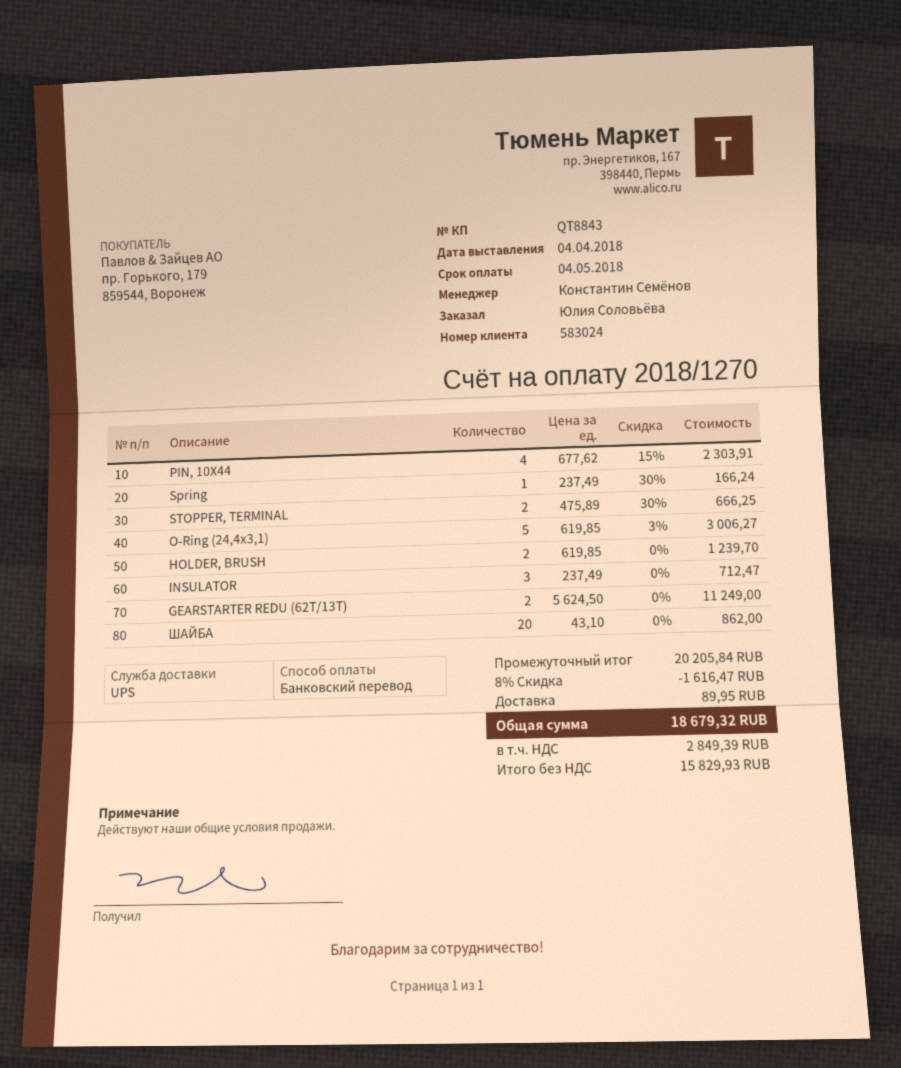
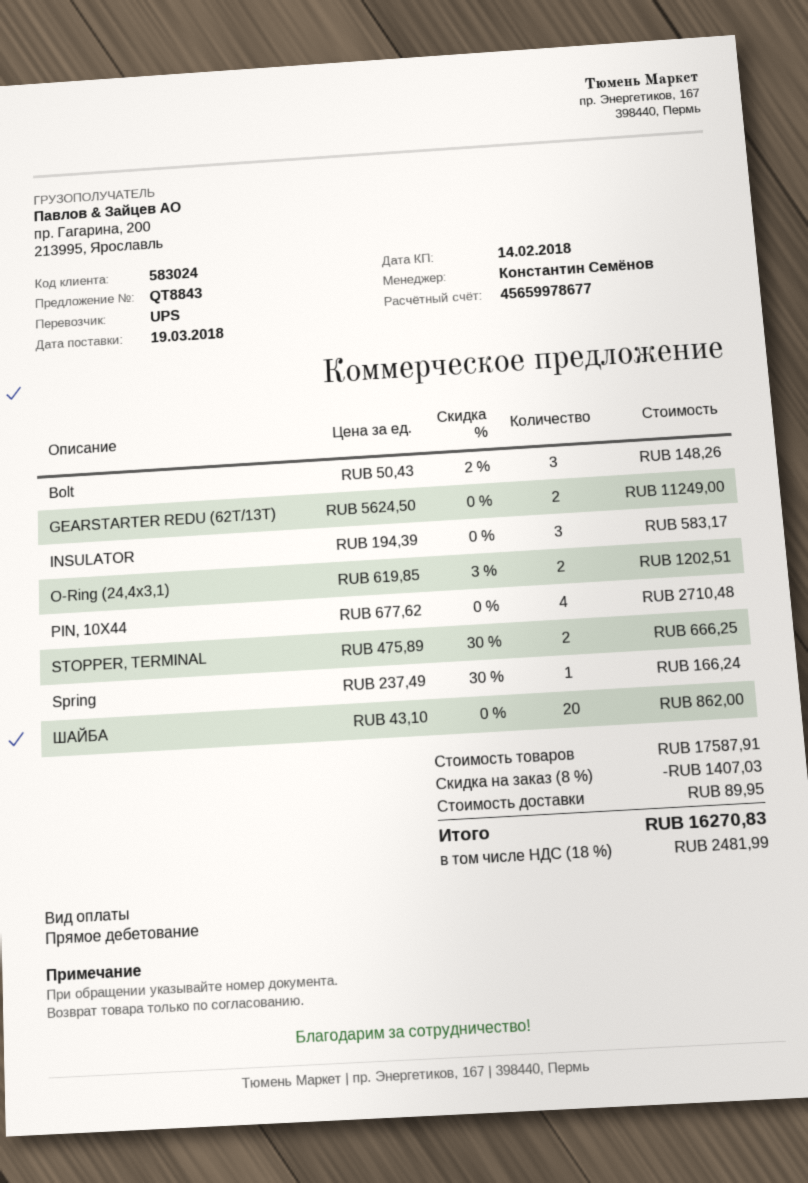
payment method: bank transfer -> direct debit
PIN, 10X44: 4 x 677.62 - 15% = 2303.91 -> 4 x 677.62 = 2710.48
O-Ring (24,4x3,1): 5 x 619.85 - 3% = 3006.27 -> 2 x 619.85 - 3% = 1202.51
HOLDER, BRUSH: 2 x 619.85 = 1239.70 -> none
INSULATOR: 3 x 237.49 = 712.47 -> 3 x 194.39 = 583.17
Bolt: none -> 3 x 50.43 - 2% = 148.26
subtotal: 20205.84 -> 17587.91
discount: 8% = 1616.47 -> 8% = 1407.03
tax: 2849.39 -> 2481.99
total: 18679.32 -> 16270.83

